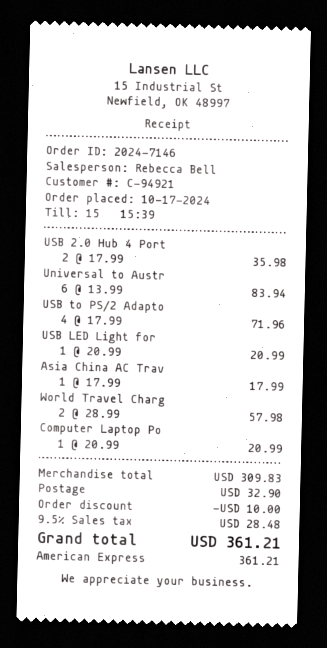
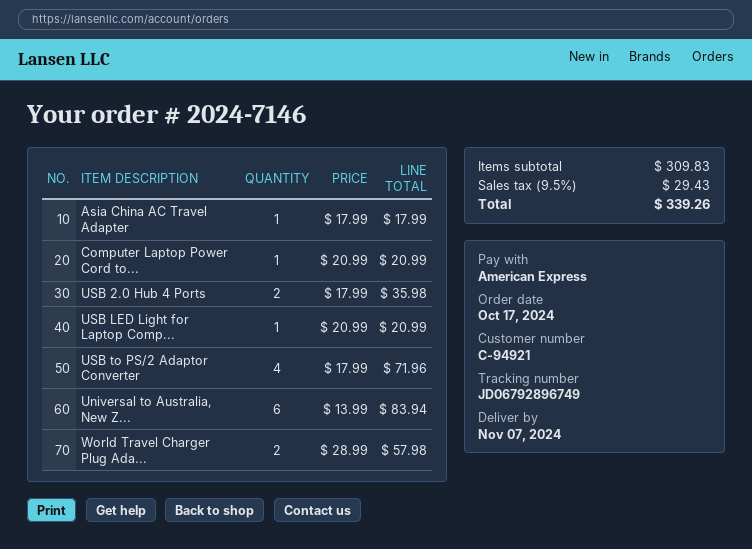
discount: 10.00 -> none
shipping: 32.90 -> none
tax: 9.5% = 28.48 -> 9.5% = 29.43
total: 361.21 -> 339.26

